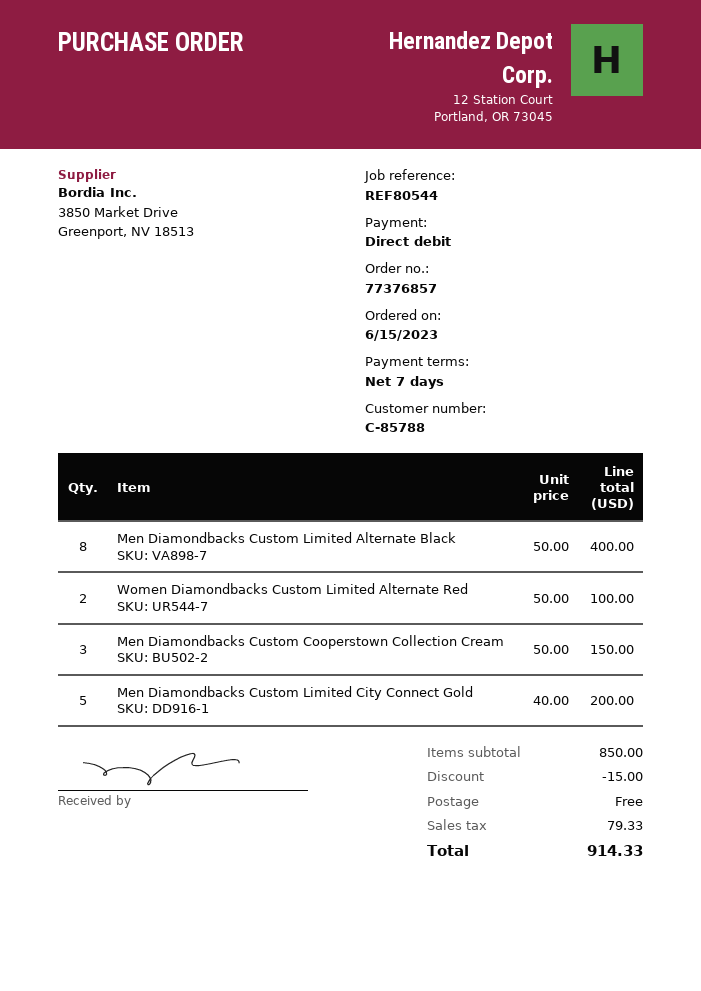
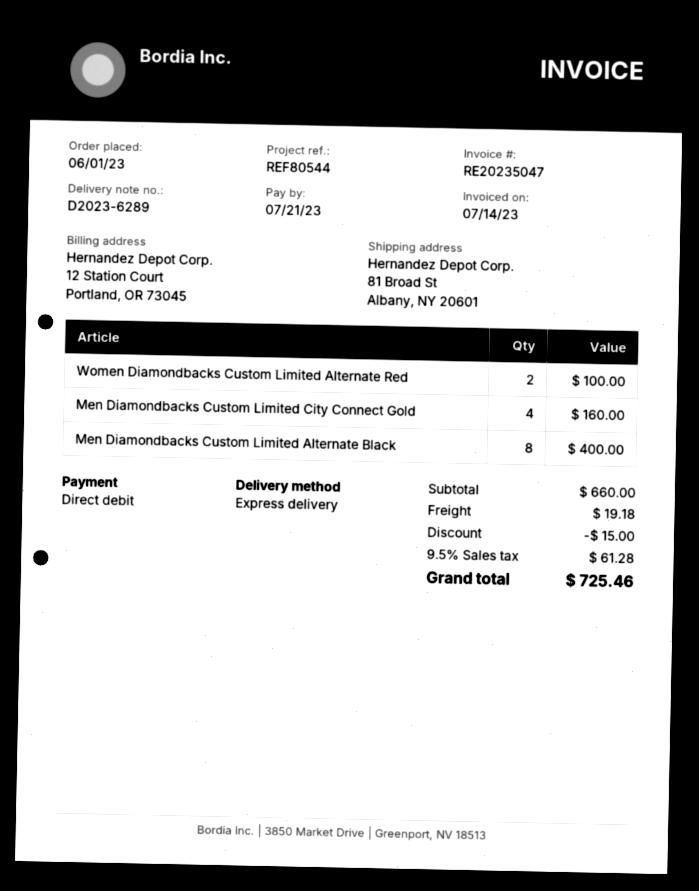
order date: 2023-06-15 -> 2023-06-01
Men Diamondbacks Custom Cooperstown Collection Cream: 3 for 150.00 -> none
Men Diamondbacks Custom Limited City Connect Gold: 5 for 200.00 -> 4 for 160.00
subtotal: 850.00 -> 660.00
shipping: 0.00 -> 19.18
tax: 79.33 -> 61.28
total: 914.33 -> 725.46

